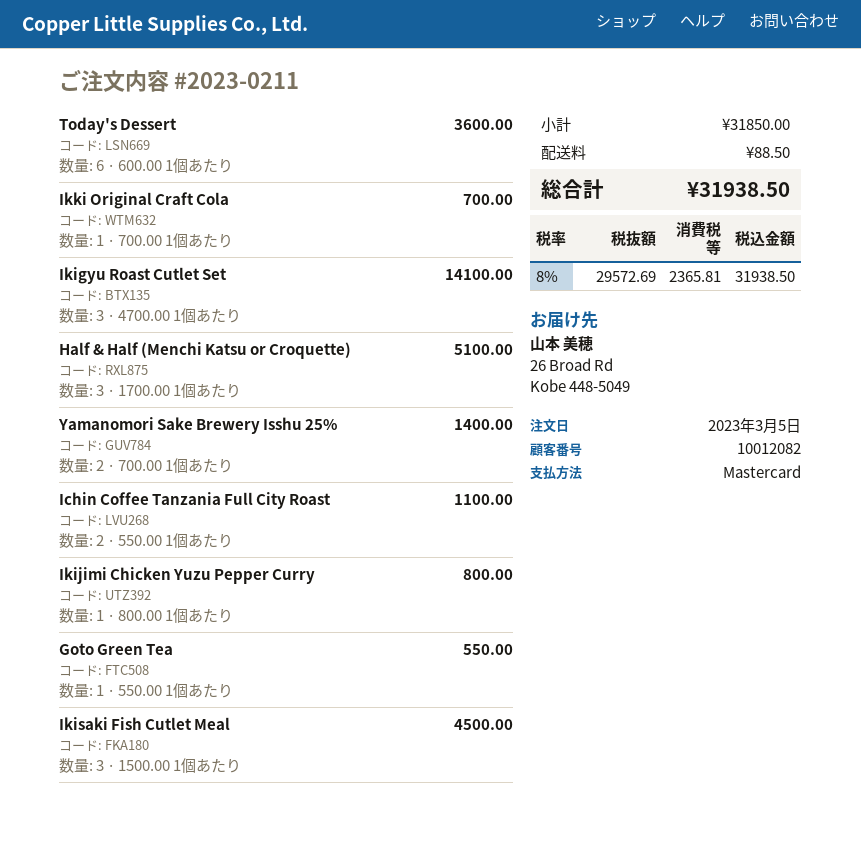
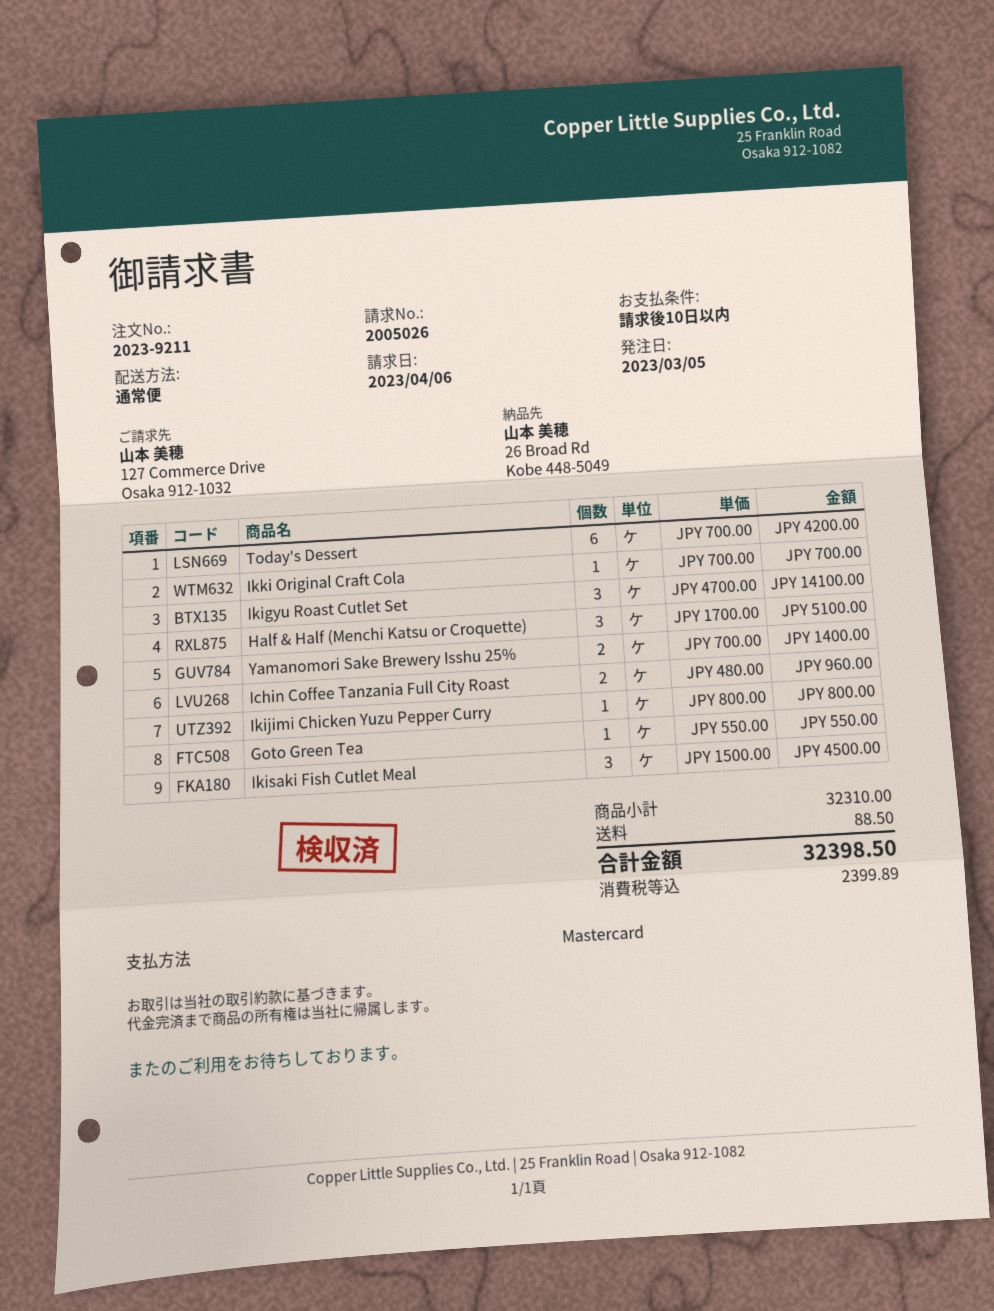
order number: 2023-0211 -> 2023-9211
Today's Dessert: 6 x 600.00 = 3600.00 -> 6 x 700.00 = 4200.00
Ichin Coffee Tanzania Full City Roast: 2 x 550.00 = 1100.00 -> 2 x 480.00 = 960.00
subtotal: 31850.00 -> 32310.00
tax: 2365.81 -> 2399.89
total: 31938.50 -> 32398.50

